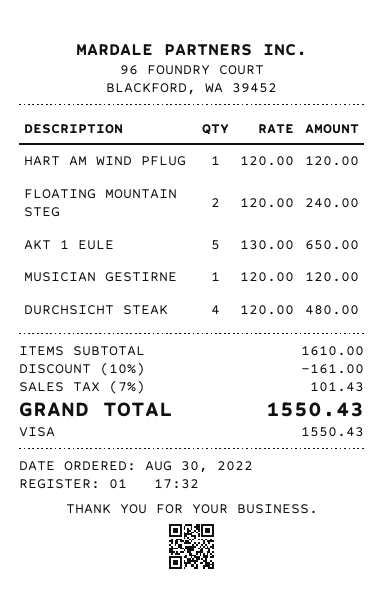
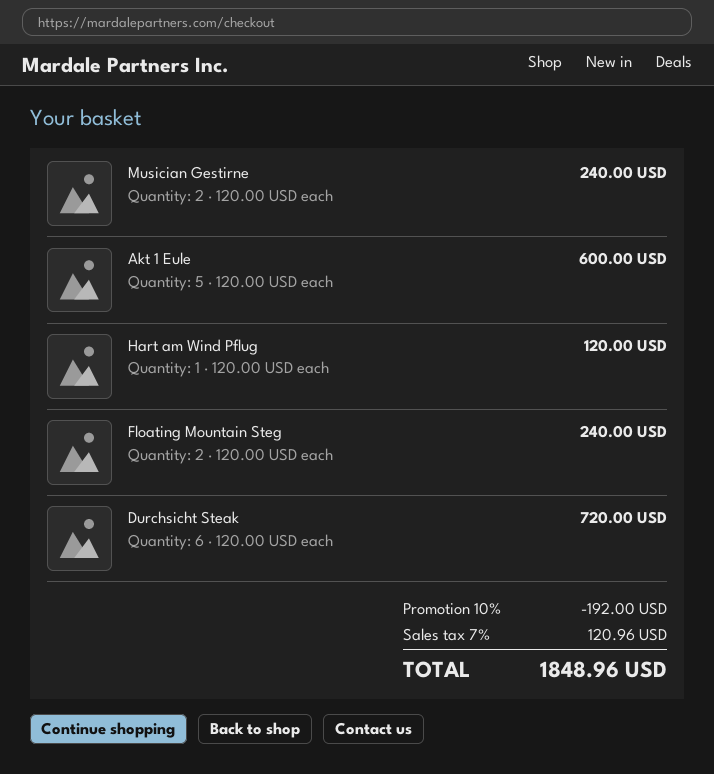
AKT 1 EULE: 5 x 130.00 = 650.00 -> 5 x 120.00 = 600.00
MUSICIAN GESTIRNE: 1 x 120.00 = 120.00 -> 2 x 120.00 = 240.00
DURCHSICHT STEAK: 4 x 120.00 = 480.00 -> 6 x 120.00 = 720.00
discount: 10% = 161.00 -> 10% = 192.00
tax: 7% = 101.43 -> 7% = 120.96
total: 1550.43 -> 1848.96

